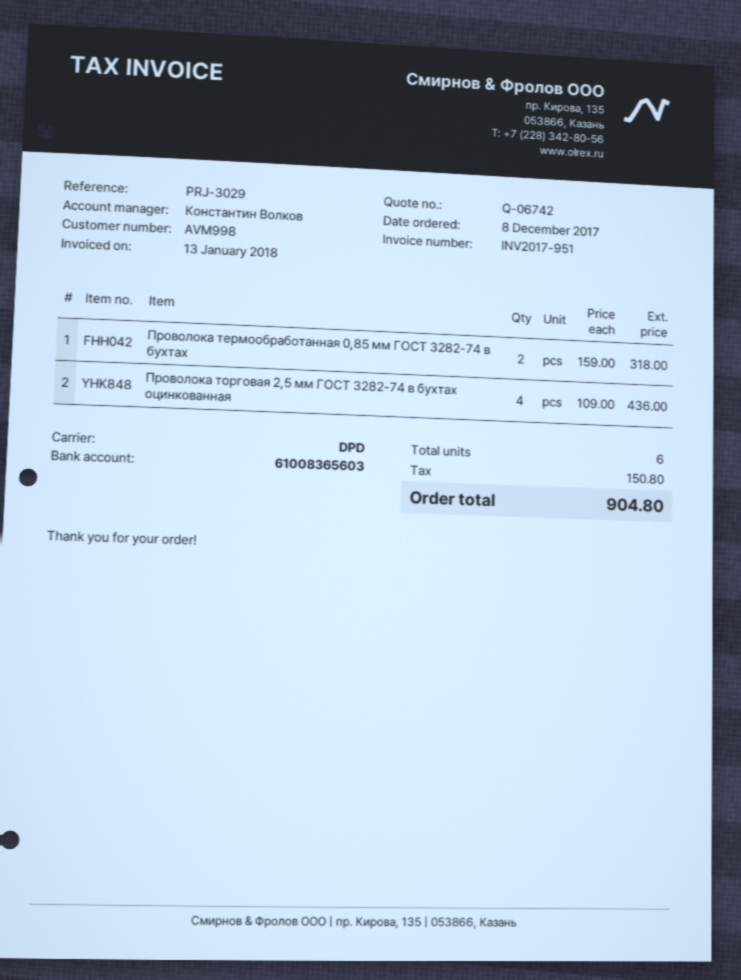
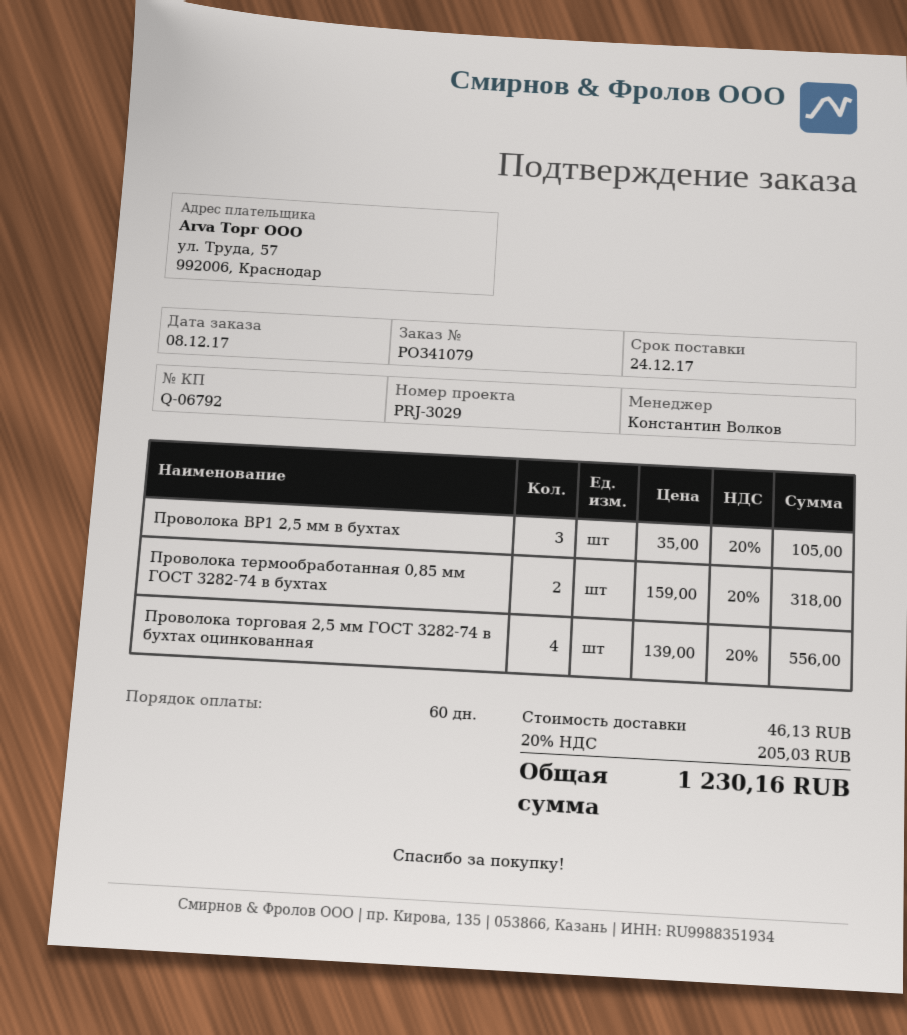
quote number: Q-06742 -> Q-06792
Проволока торговая 2,5 мм ГОСТ 3282-74 в бухтах оцинкованная: 4 x 109.00 = 436.00 -> 4 x 139.00 = 556.00
Проволока ВР1 2,5 мм в бухтах: none -> 3 x 35.00 = 105.00
shipping: none -> 46.13
tax: 150.80 -> 205.03
total: 904.80 -> 1230.16

